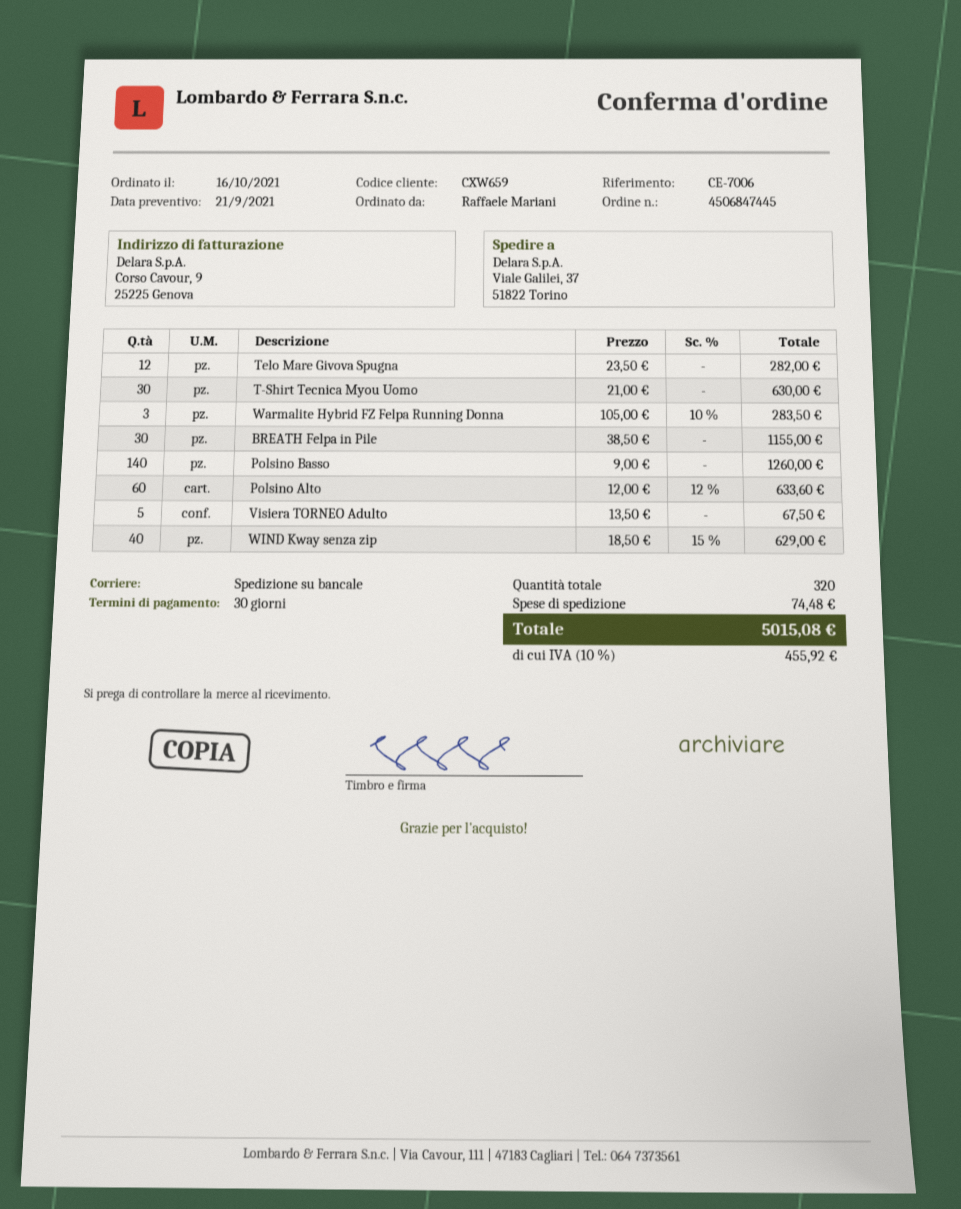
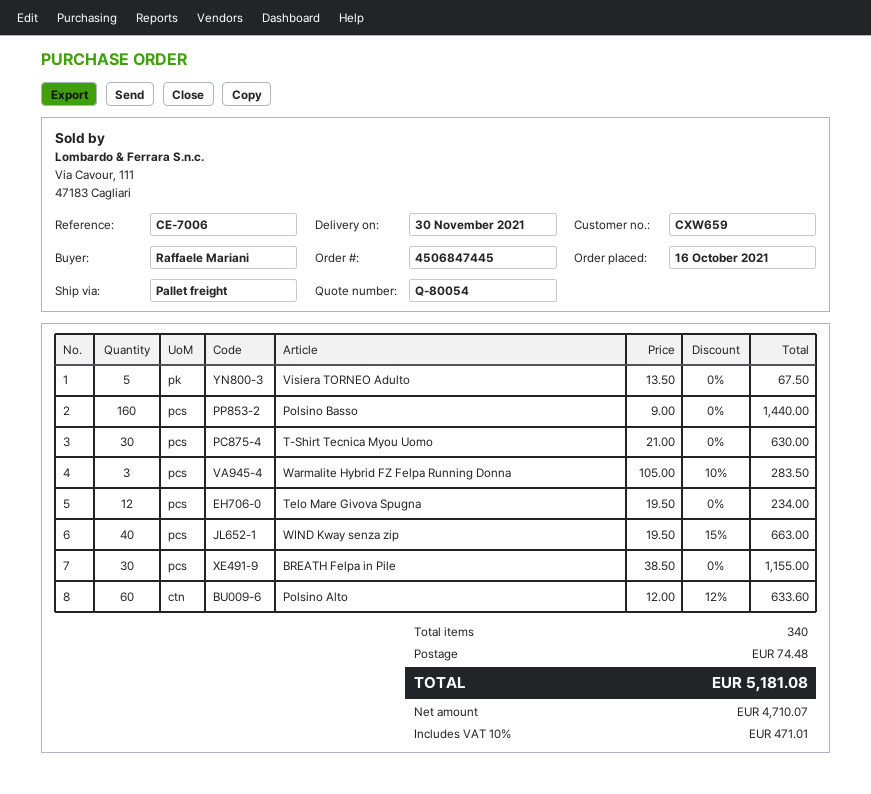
Telo Mare Givova Spugna: 12 x 23.50 = 282.00 -> 12 x 19.50 = 234.00
Polsino Basso: 140 x 9.00 = 1260.00 -> 160 x 9.00 = 1440.00
WIND Kway senza zip: 40 x 18.50 - 15% = 629.00 -> 40 x 19.50 - 15% = 663.00
total quantity: 320 -> 340
tax: 10% = 455.92 -> 10% = 471.01
total: 5015.08 -> 5181.08

